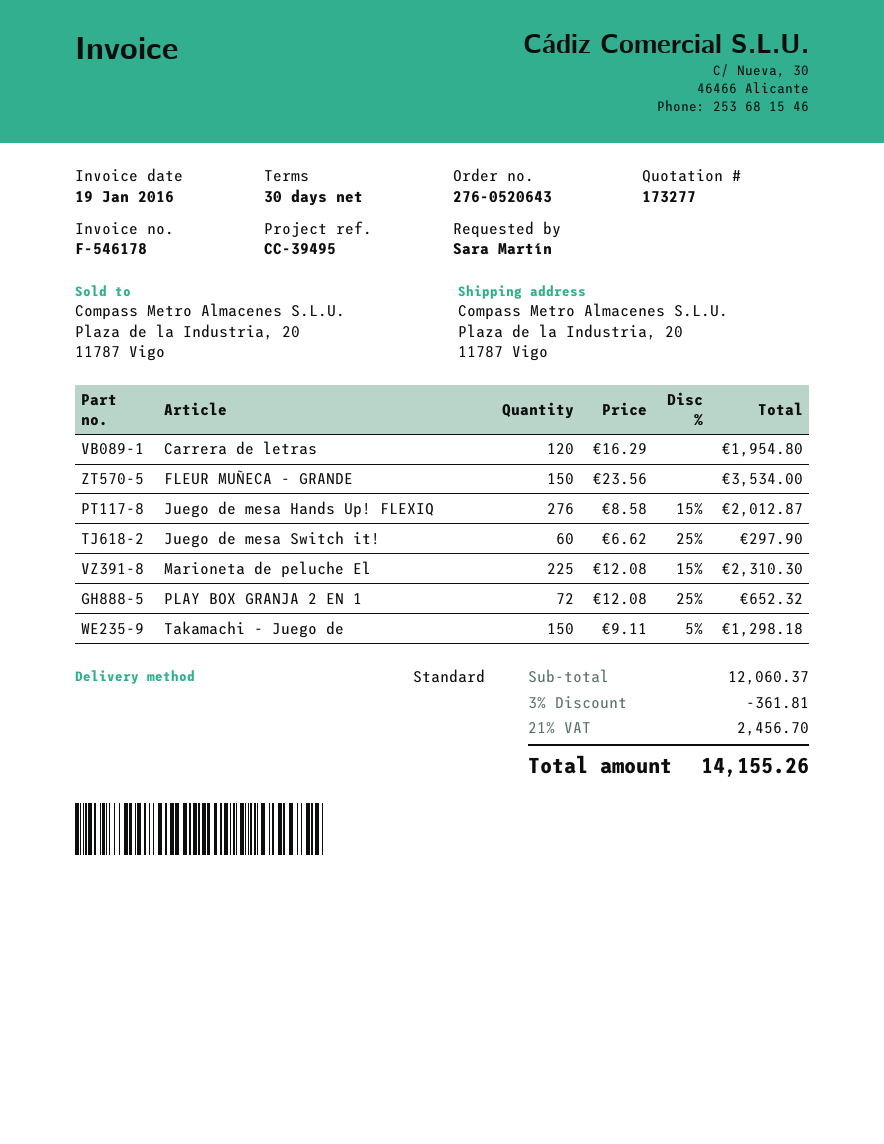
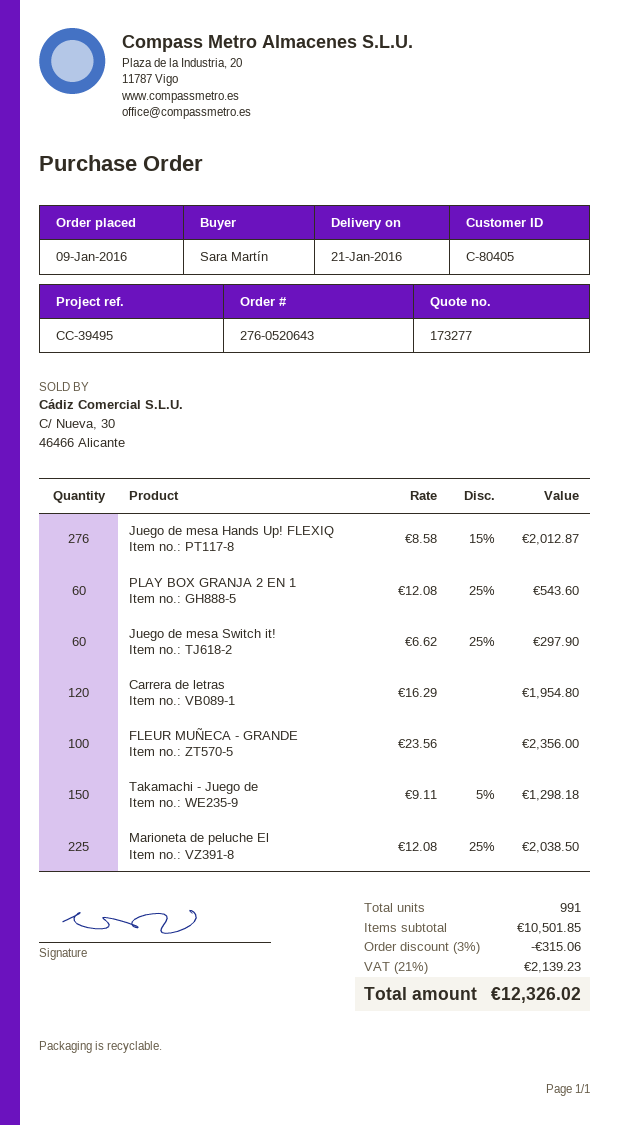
FLEUR MUÑECA - GRANDE: 150 x 23.56 = 3534.00 -> 100 x 23.56 = 2356.00
Marioneta de peluche El: 225 x 12.08 - 15% = 2310.30 -> 225 x 12.08 - 25% = 2038.50
PLAY BOX GRANJA 2 EN 1: 72 x 12.08 - 25% = 652.32 -> 60 x 12.08 - 25% = 543.60
subtotal: 12060.37 -> 10501.85
discount: 3% = 361.81 -> 3% = 315.06
tax: 21% = 2456.70 -> 21% = 2139.23
total: 14155.26 -> 12326.02

